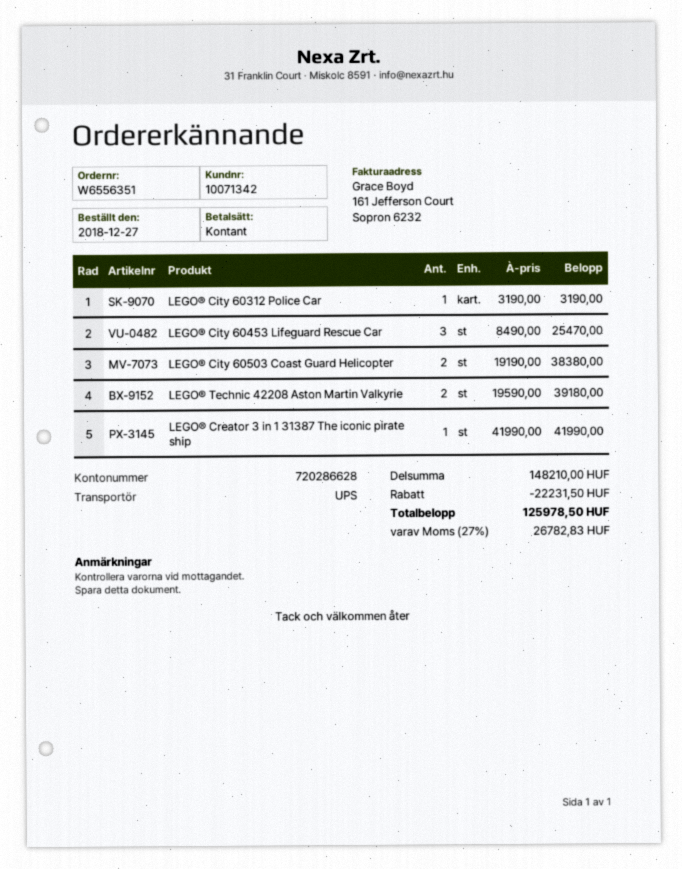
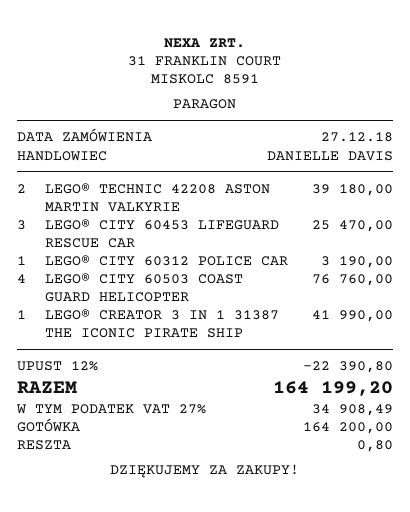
LEGO® City 60503 Coast Guard Helicopter: 2 for 38380.00 -> 4 for 76760.00
discount: 22231.50 -> 22390.80
tax: 27% = 26782.83 -> 27% = 34908.49
total: 125978.50 -> 164199.20

